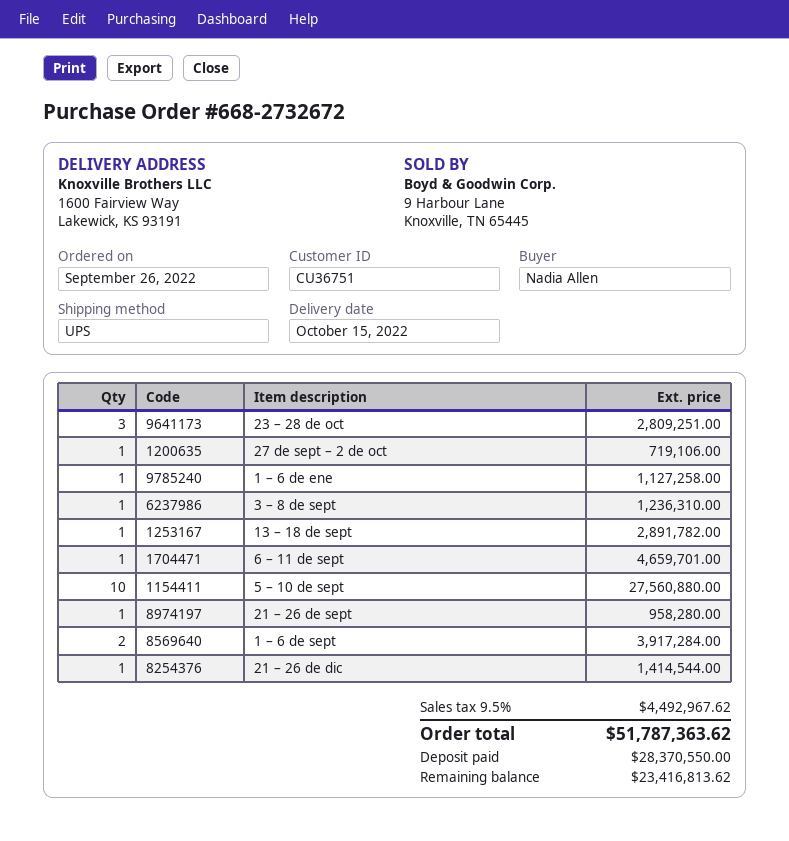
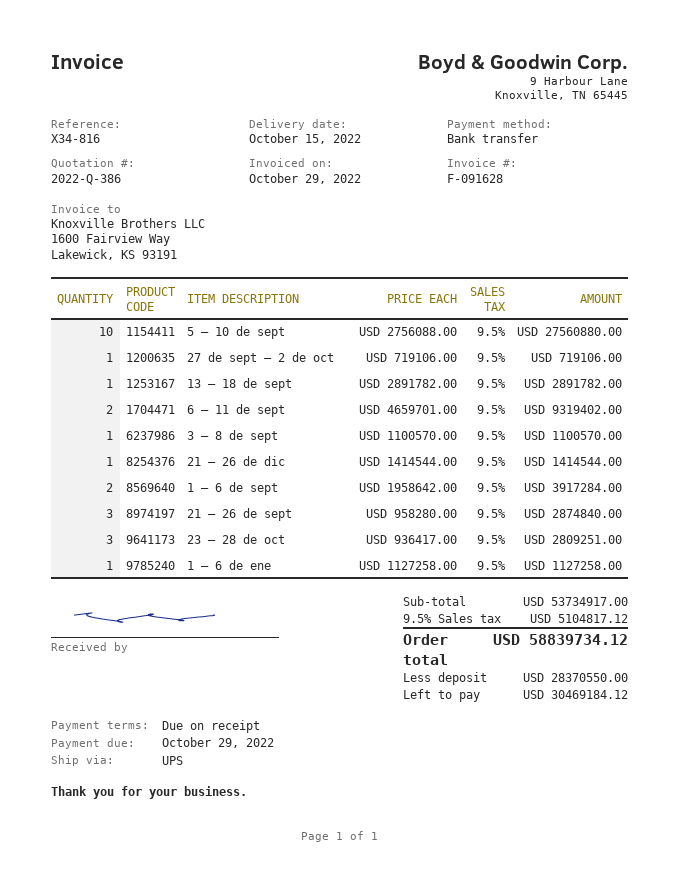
3 – 8 de sept: 1 for 1236310.00 -> 1 for 1100570.00
6 – 11 de sept: 1 for 4659701.00 -> 2 for 9319402.00
21 – 26 de sept: 1 for 958280.00 -> 3 for 2874840.00
tax: 9.5% = 4492967.62 -> 9.5% = 5104817.12
total: 51787363.62 -> 58839734.12
balance: 23416813.62 -> 30469184.12

